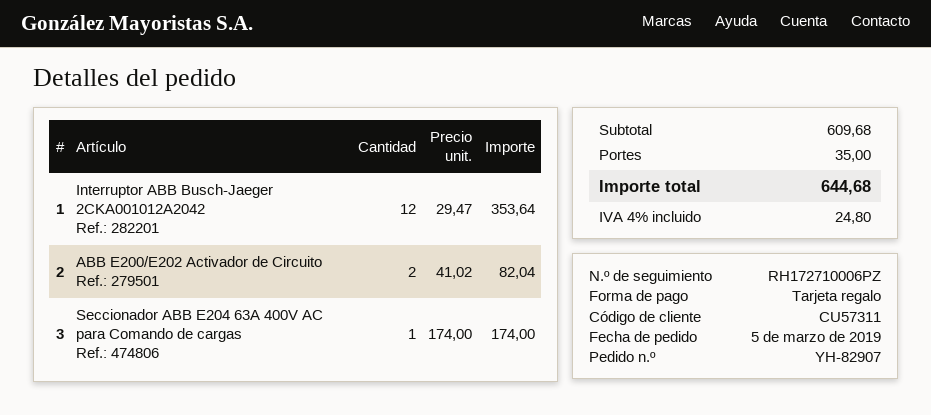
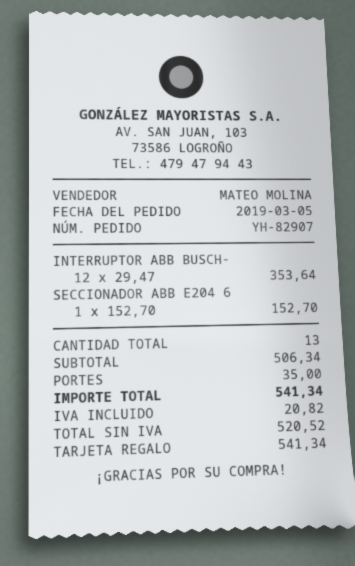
ABB E200/E202 Activador de Circuito: 2 x 41.02 = 82.04 -> none
Seccionador ABB E204 63A 400V AC para Comando de cargas: 1 x 174.00 = 174.00 -> 1 x 152.70 = 152.70
subtotal: 609.68 -> 506.34
tax: 24.80 -> 20.82
total: 644.68 -> 541.34

